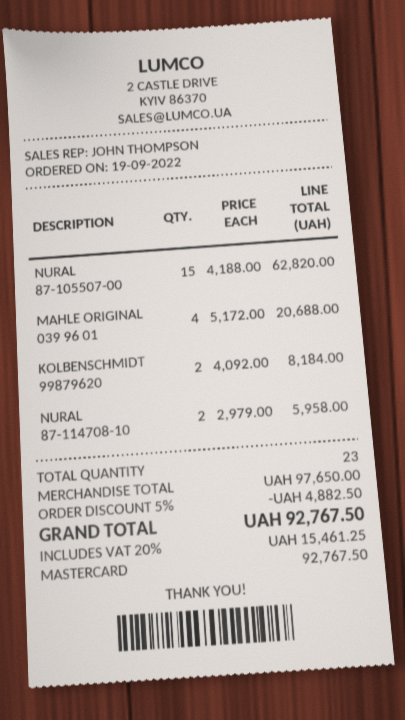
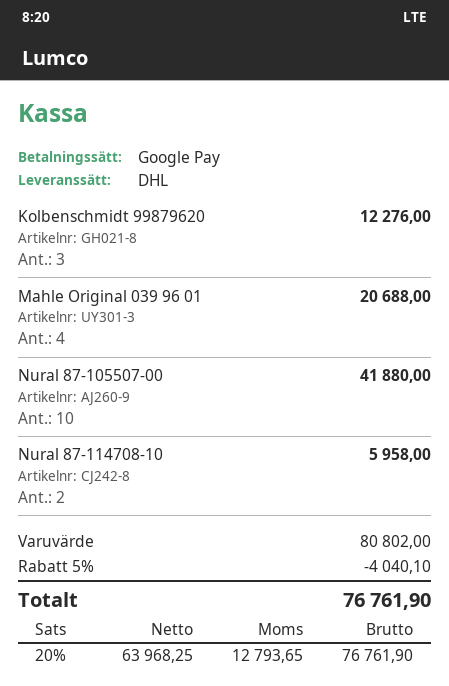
payment method: Mastercard -> Google Pay
NURAL 87-105507-00: 15 for 62820.00 -> 10 for 41880.00
KOLBENSCHMIDT 99879620: 2 for 8184.00 -> 3 for 12276.00
subtotal: 97650.00 -> 80802.00
discount: 5% = 4882.50 -> 5% = 4040.10
tax: 20% = 15461.25 -> 20% = 12793.65
total: 92767.50 -> 76761.90

